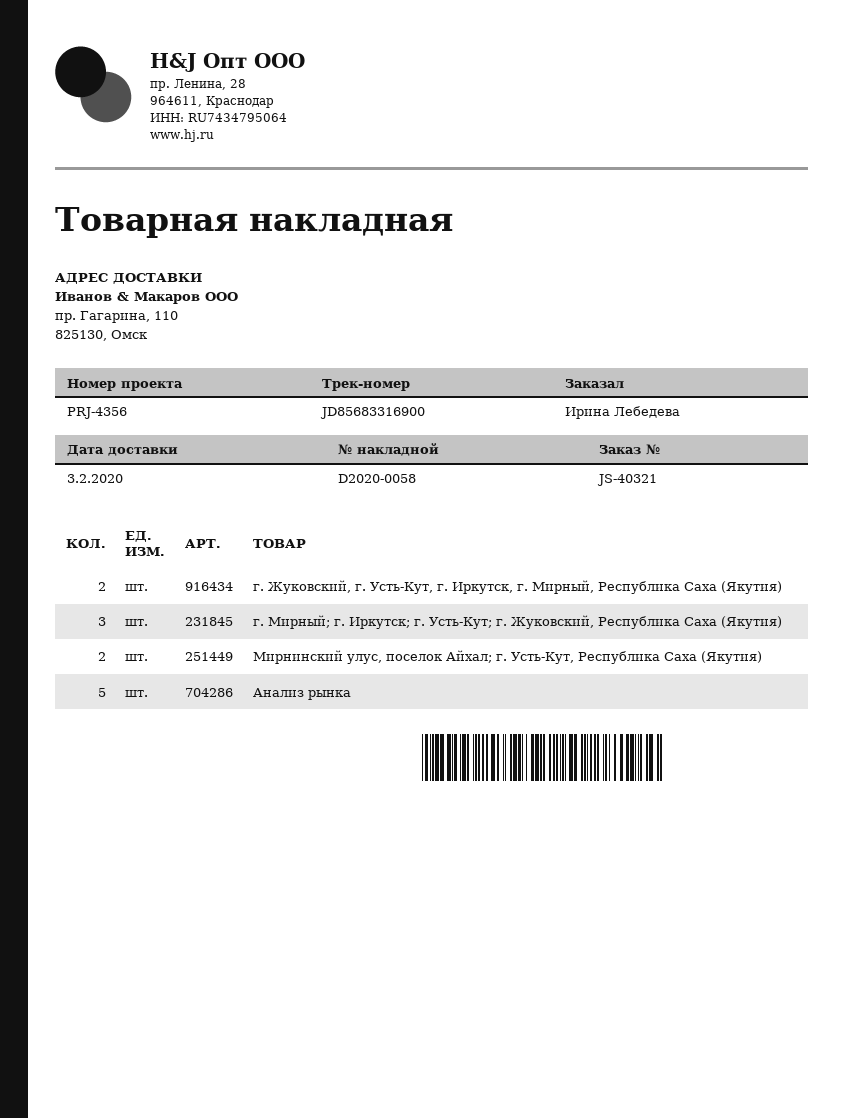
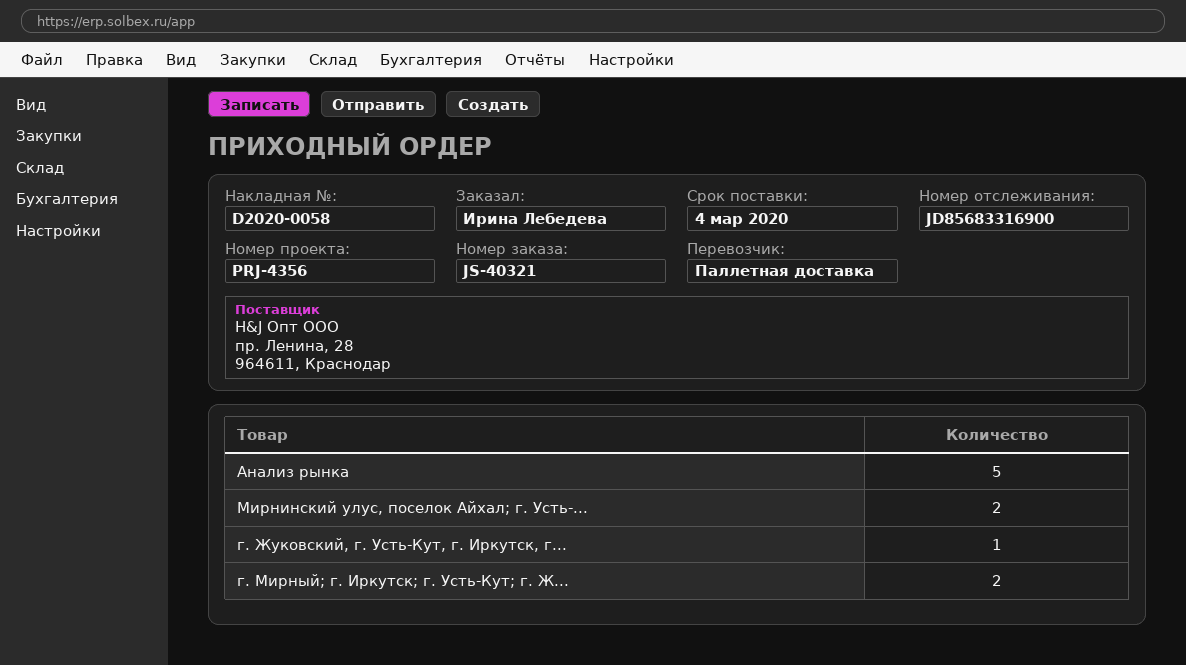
delivery date: 2020-02-03 -> 2020-03-04
г. Жуковский, г. Усть-Кут, г. Иркутск, г. Мирный, Республика Саха (Якутия): 2 -> 1
г. Мирный; г. Иркутск; г. Усть-Кут; г. Жуковский, Республика Саха (Якутия): 3 -> 2

